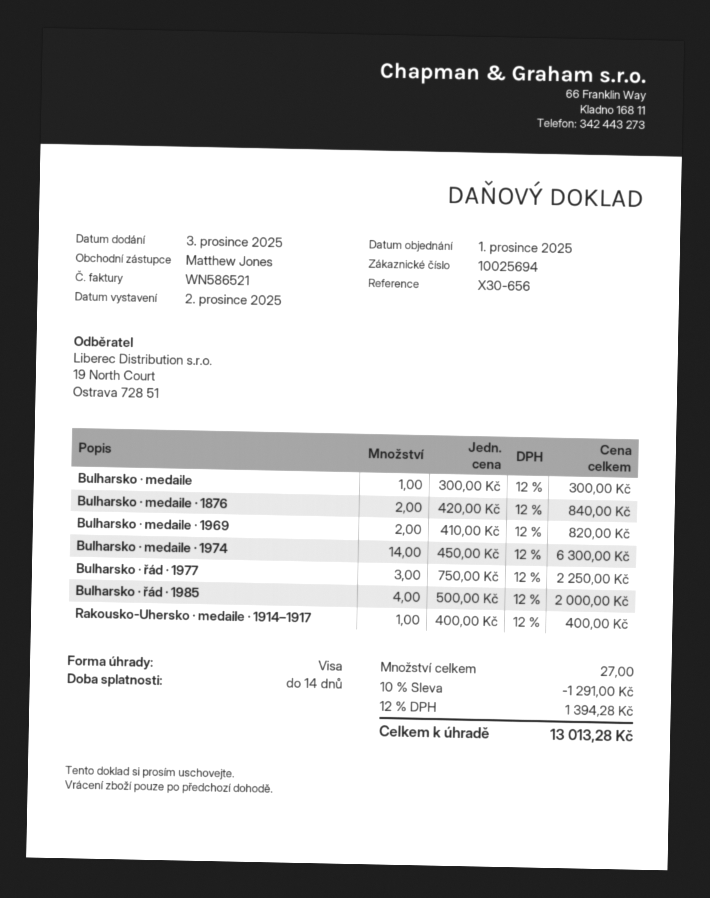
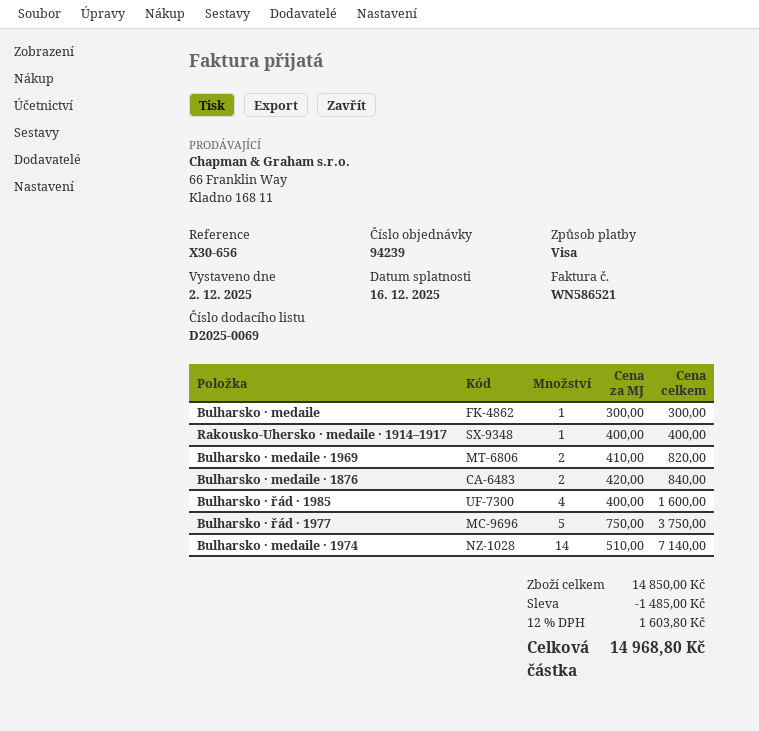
Bulharsko · medaile · 1974: 14 x 450.00 = 6300.00 -> 14 x 510.00 = 7140.00
Bulharsko · řád · 1977: 3 x 750.00 = 2250.00 -> 5 x 750.00 = 3750.00
Bulharsko · řád · 1985: 4 x 500.00 = 2000.00 -> 4 x 400.00 = 1600.00
discount: 1291.00 -> 1485.00
tax: 12% = 1394.28 -> 12% = 1603.80
total: 13013.28 -> 14968.80

